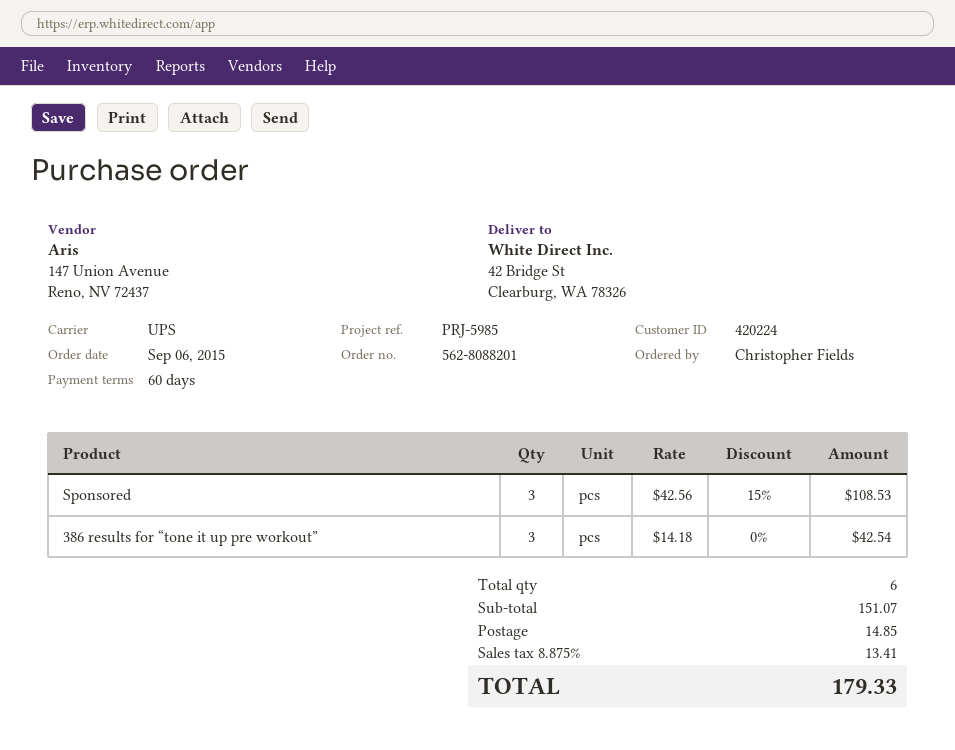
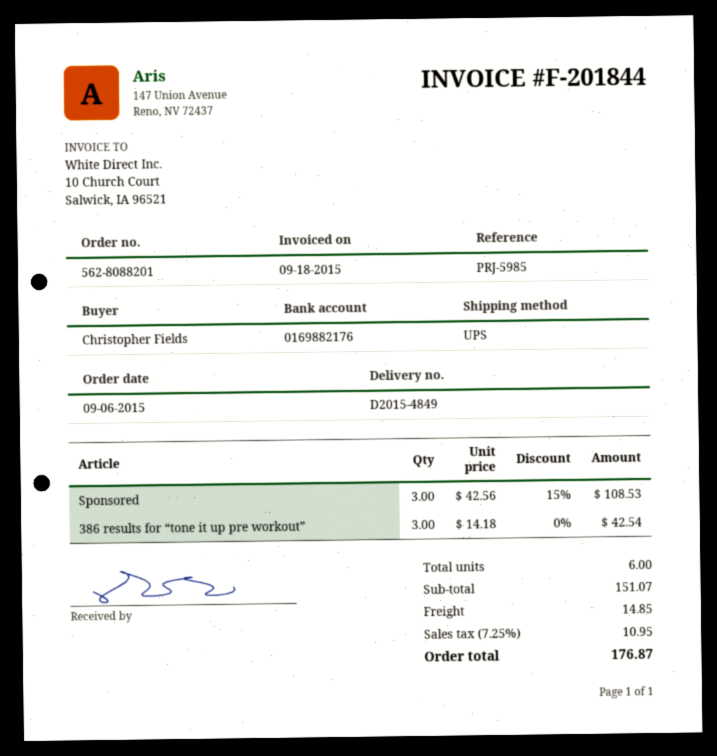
tax: 8.875% = 13.41 -> 7.25% = 10.95
total: 179.33 -> 176.87

